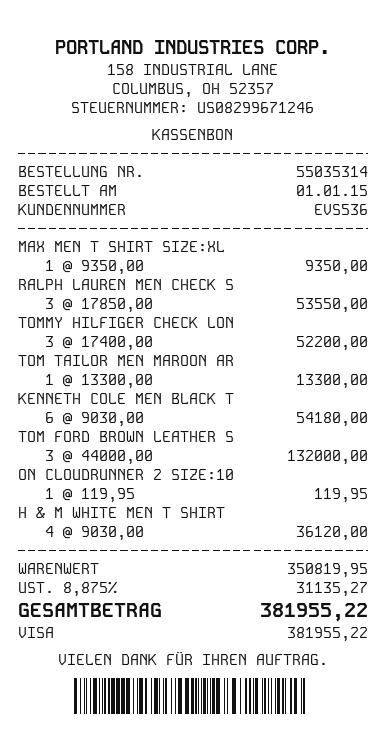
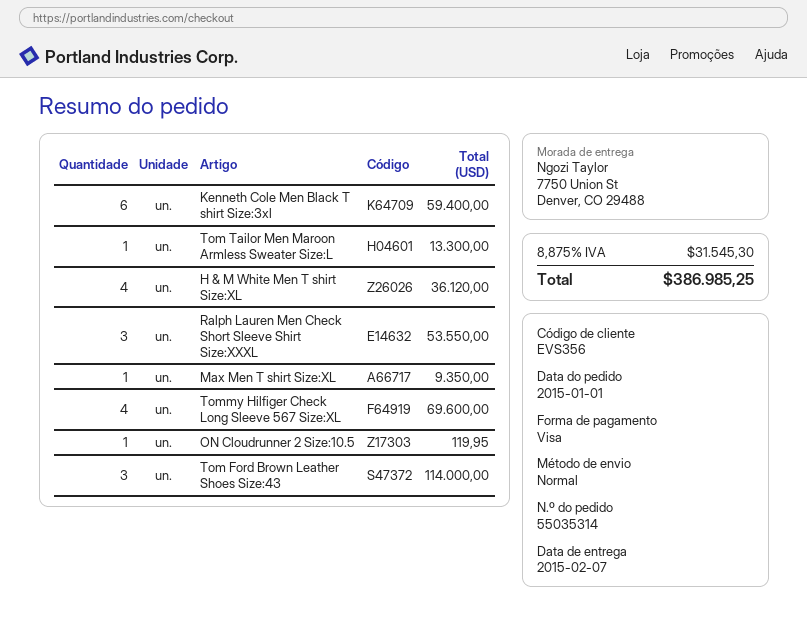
customer number: EVS536 -> EVS356
TOMMY HILFIGER CHECK LON: 3 for 52200.00 -> 4 for 69600.00
KENNETH COLE MEN BLACK T: 6 for 54180.00 -> 6 for 59400.00
TOM FORD BROWN LEATHER S: 3 for 132000.00 -> 3 for 114000.00
tax: 8.875% = 31135.27 -> 8.875% = 31545.30
total: 381955.22 -> 386985.25

